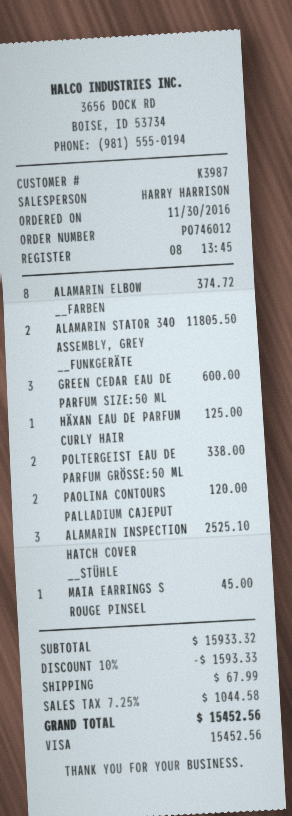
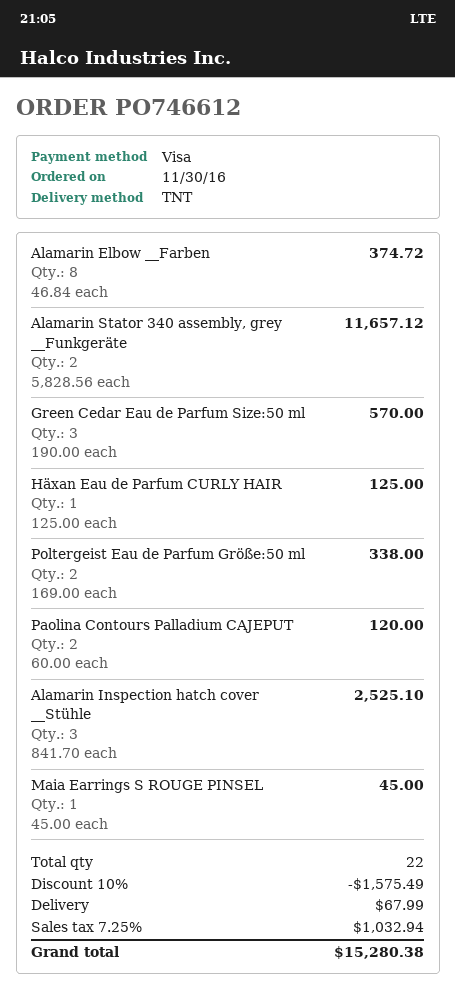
order number: PO746012 -> PO746612
ALAMARIN STATOR 340 ASSEMBLY, GREY __FUNKGERÄTE: 2 for 11805.50 -> 2 for 11657.12
GREEN CEDAR EAU DE PARFUM SIZE:50 ML: 3 for 600.00 -> 3 for 570.00
discount: 10% = 1593.33 -> 10% = 1575.49
tax: 7.25% = 1044.58 -> 7.25% = 1032.94
total: 15452.56 -> 15280.38

